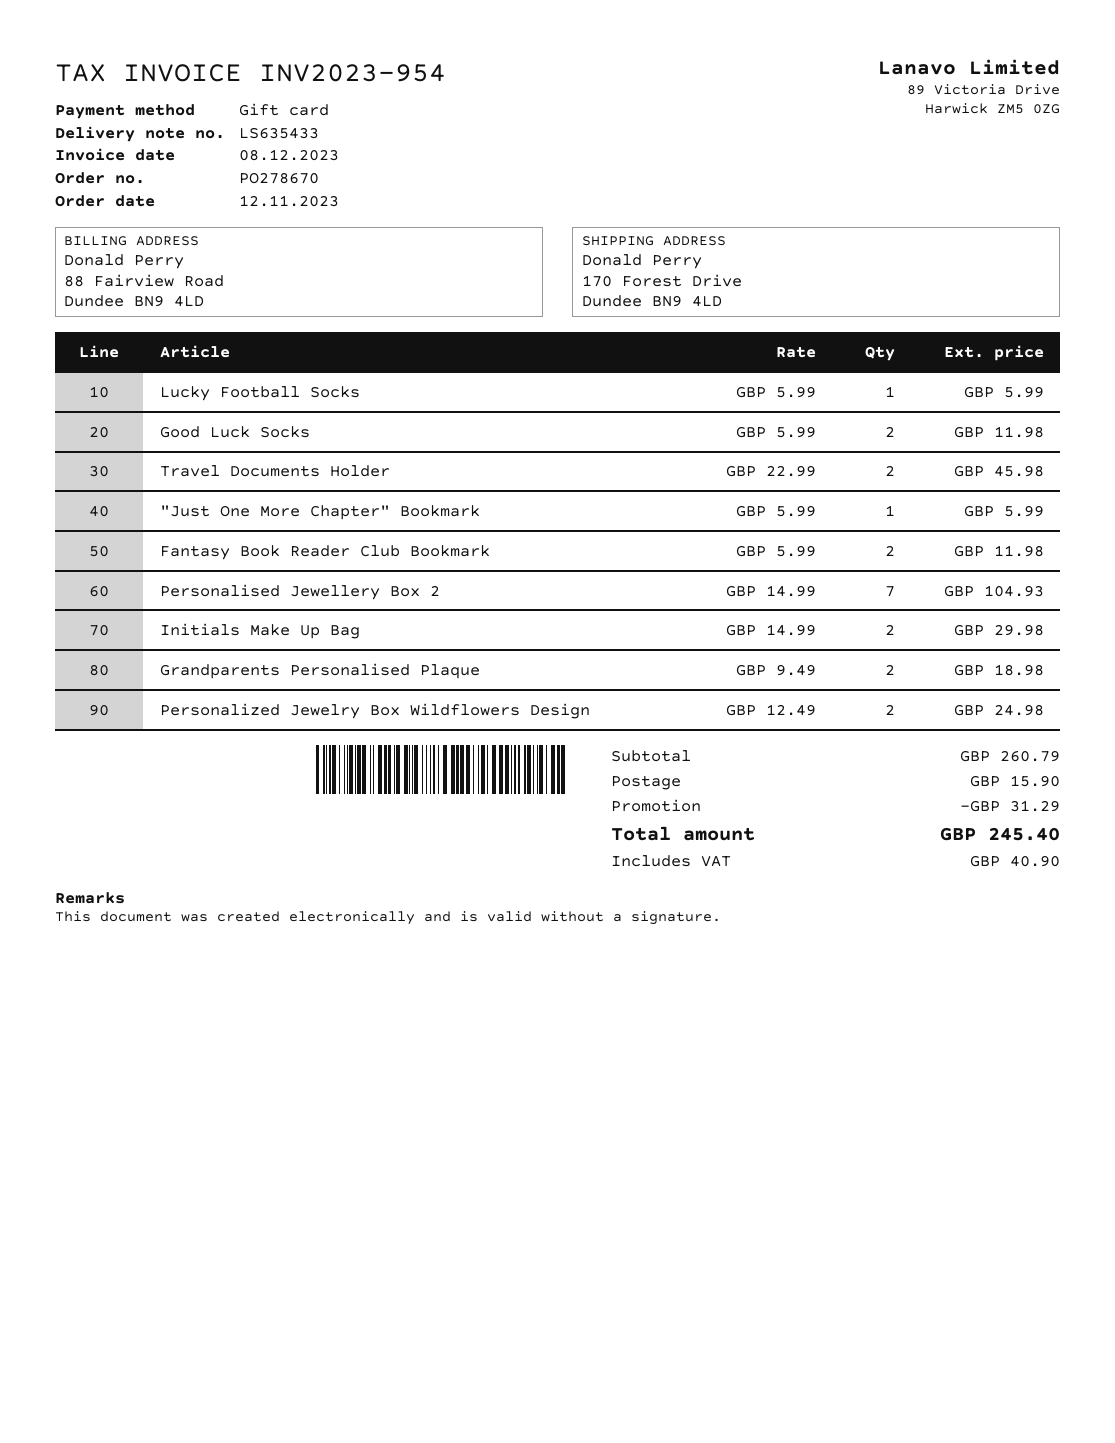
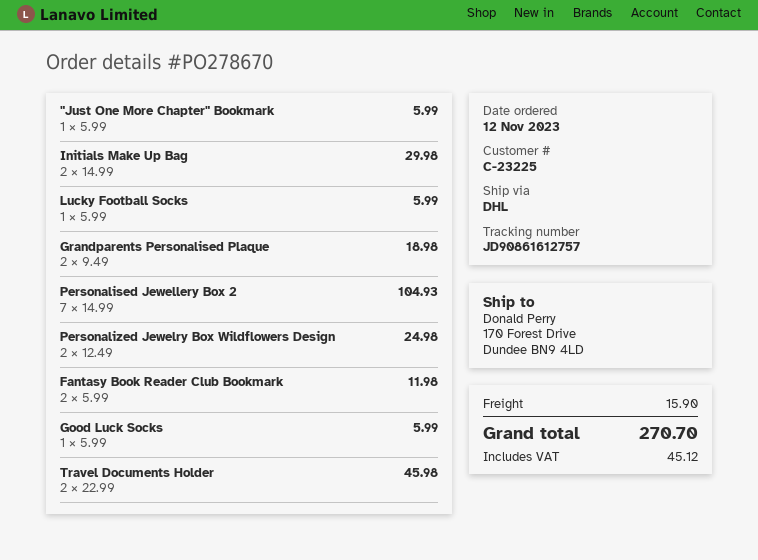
Good Luck Socks: 2 x 5.99 = 11.98 -> 1 x 5.99 = 5.99
discount: 31.29 -> none
tax: 40.90 -> 45.12
total: 245.40 -> 270.70

